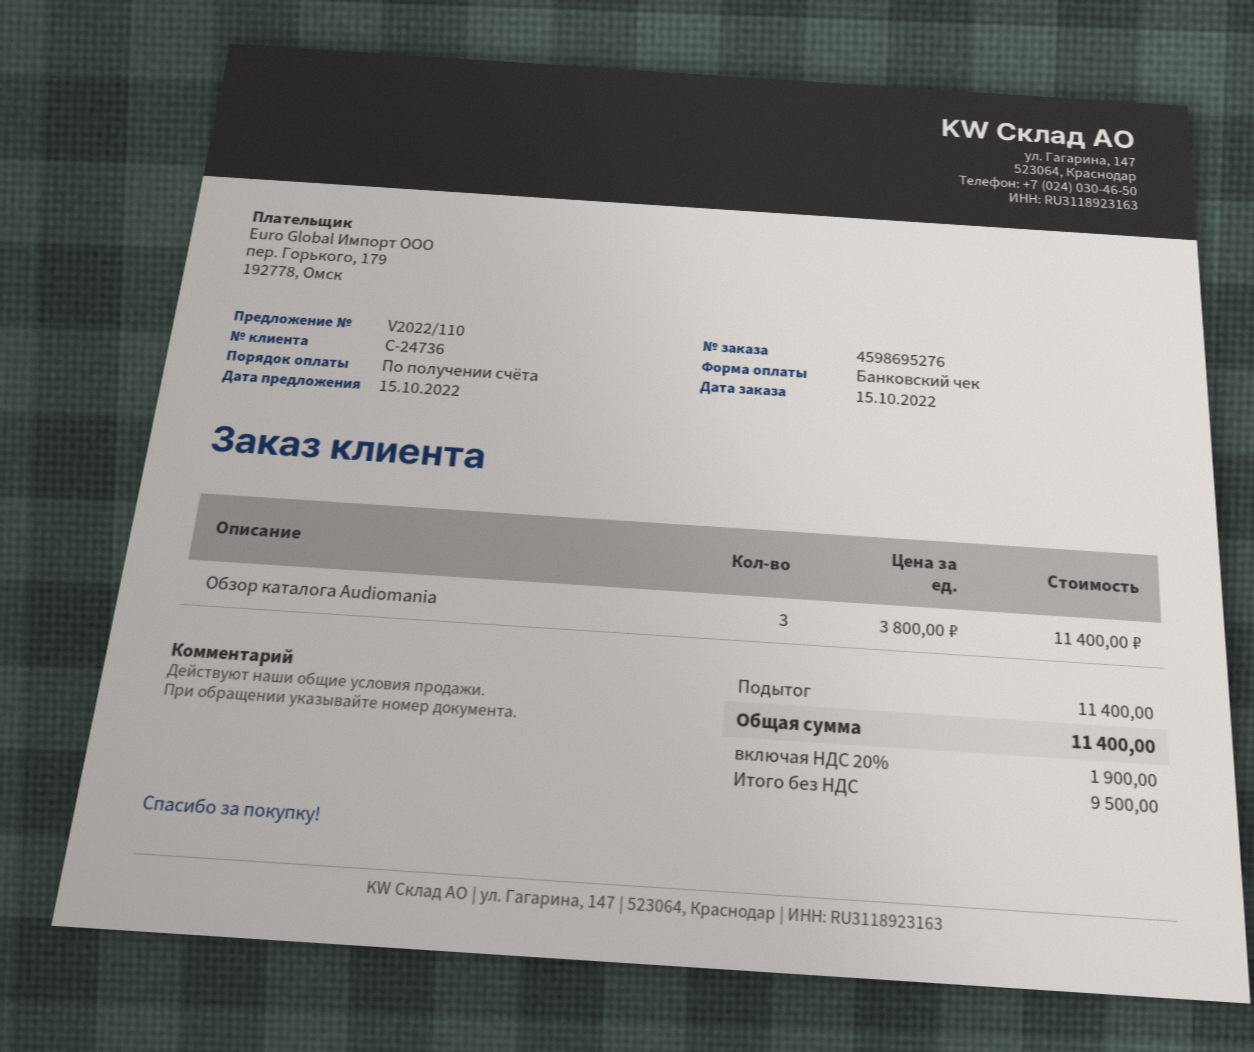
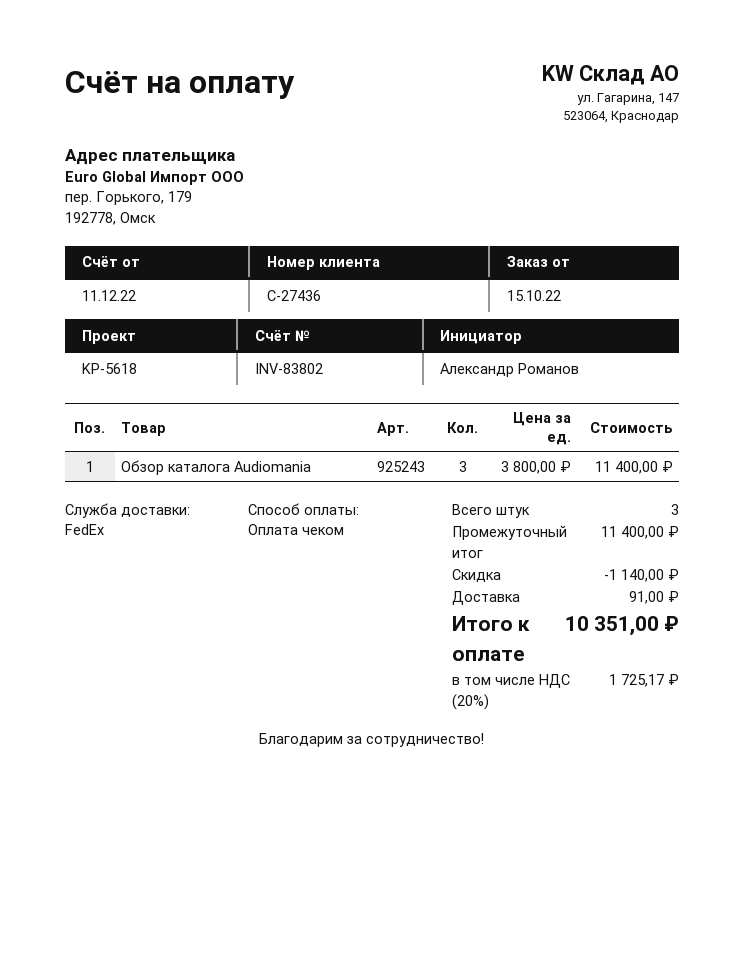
customer number: C-24736 -> C-27436
discount: none -> 1140.00
shipping: none -> 91.00
tax: 20% = 1900.00 -> 20% = 1725.17
total: 11400.00 -> 10351.00

